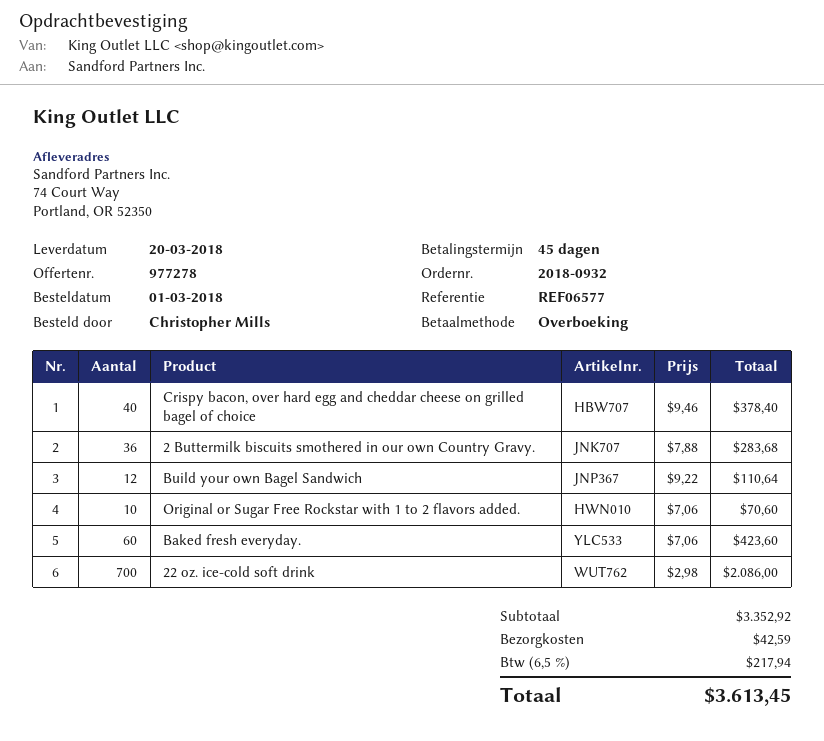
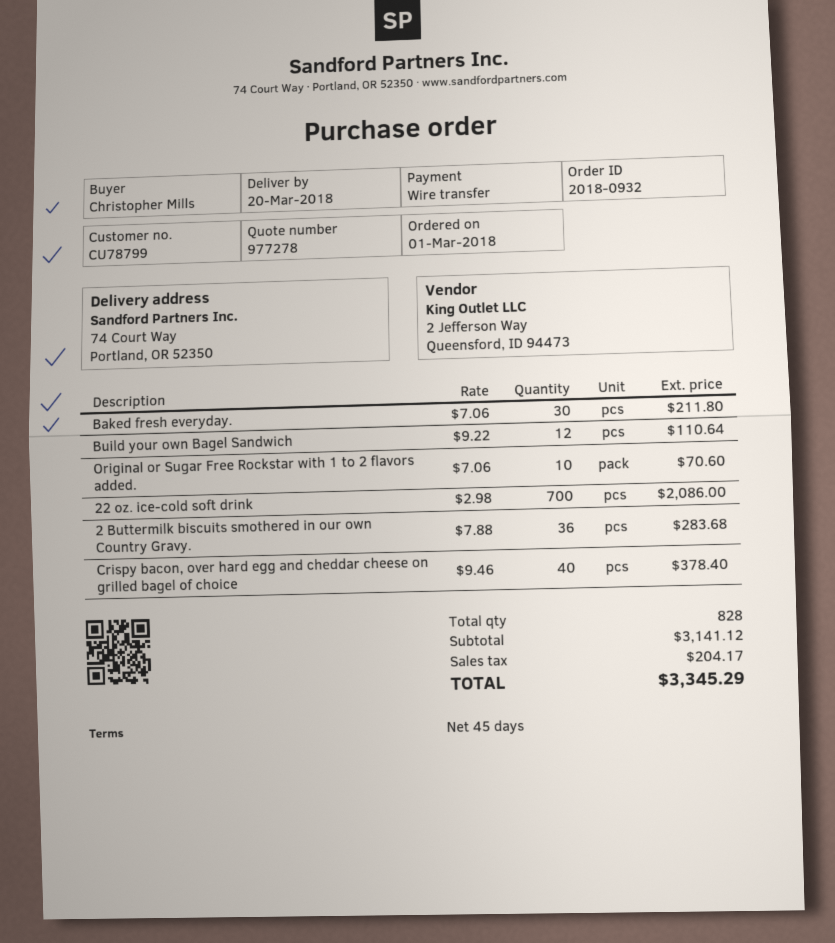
Baked fresh everyday.: 60 x 7.06 = 423.60 -> 30 x 7.06 = 211.80
subtotal: 3352.92 -> 3141.12
shipping: 42.59 -> none
tax: 217.94 -> 204.17
total: 3613.45 -> 3345.29

